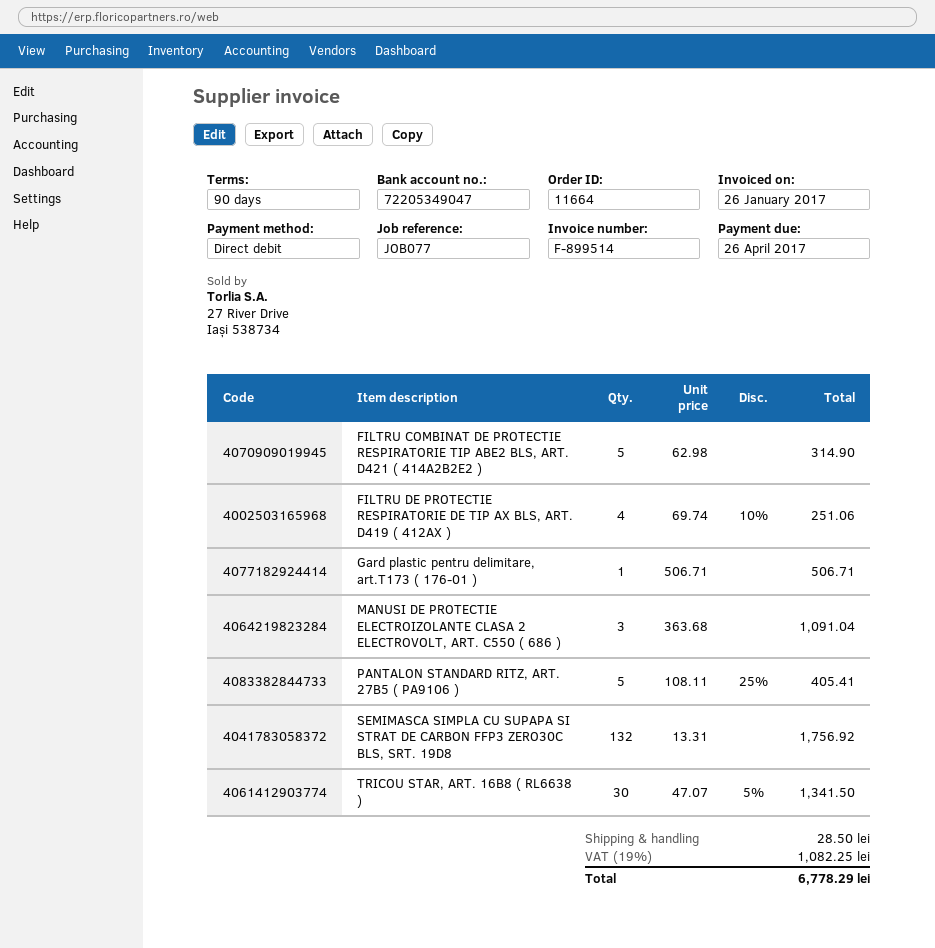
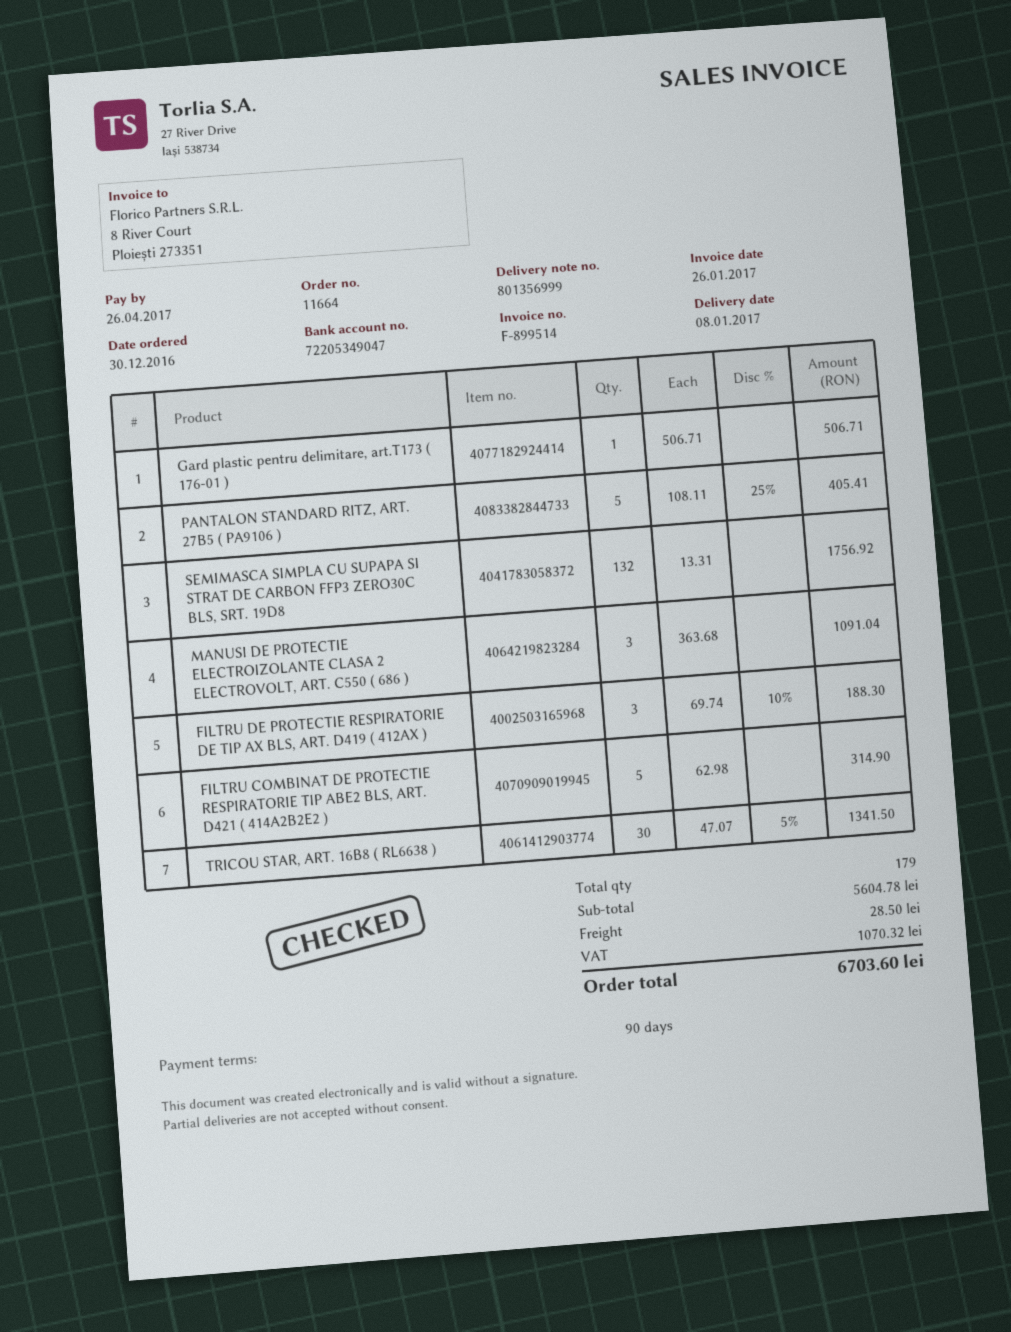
FILTRU DE PROTECTIE RESPIRATORIE DE TIP AX BLS, ART. D419 ( 412AX ): 4 x 69.74 - 10% = 251.06 -> 3 x 69.74 - 10% = 188.30
tax: 1082.25 -> 1070.32
total: 6778.29 -> 6703.60

